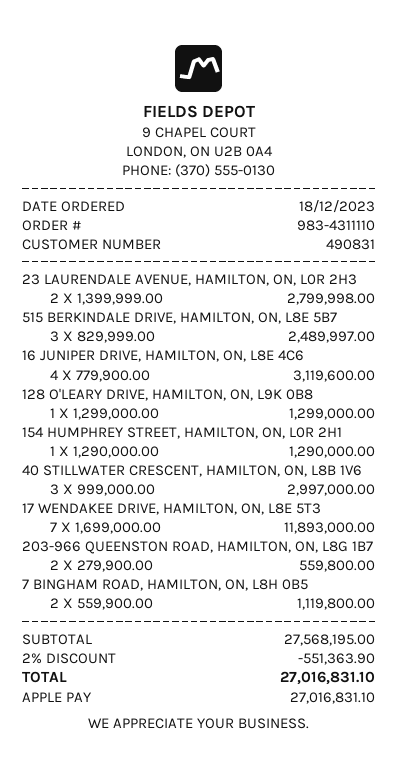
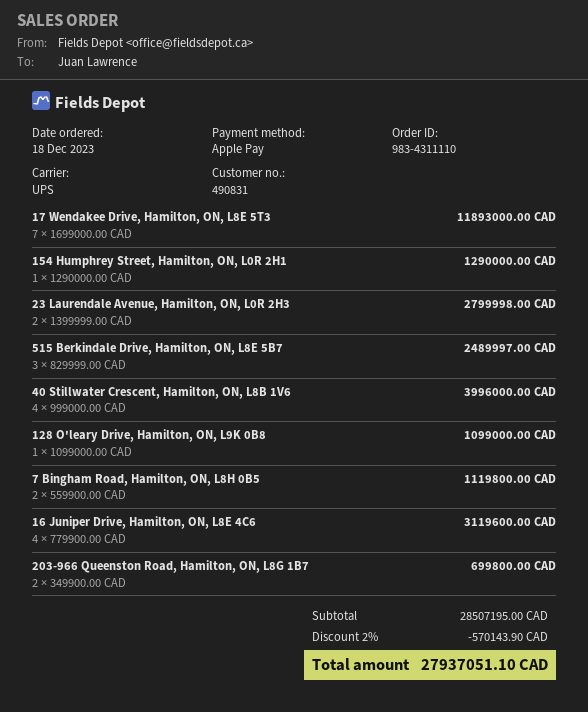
128 O'LEARY DRIVE, HAMILTON, ON, L9K 0B8: 1 x 1299000.00 = 1299000.00 -> 1 x 1099000.00 = 1099000.00
40 STILLWATER CRESCENT, HAMILTON, ON, L8B 1V6: 3 x 999000.00 = 2997000.00 -> 4 x 999000.00 = 3996000.00
203-966 QUEENSTON ROAD, HAMILTON, ON, L8G 1B7: 2 x 279900.00 = 559800.00 -> 2 x 349900.00 = 699800.00
subtotal: 27568195.00 -> 28507195.00
discount: 2% = 551363.90 -> 2% = 570143.90
total: 27016831.10 -> 27937051.10

